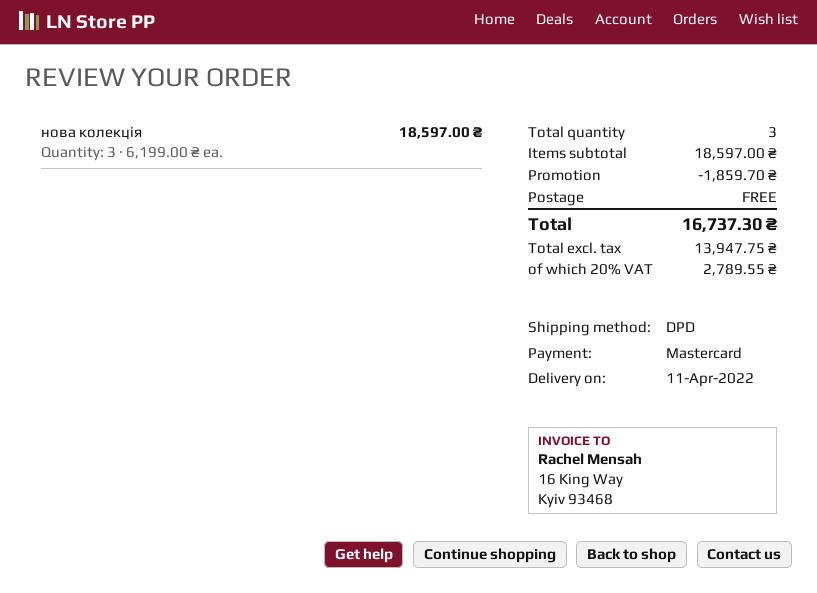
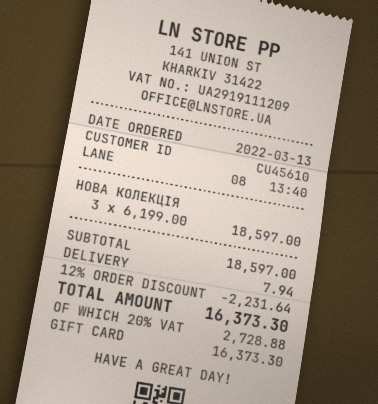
payment method: Mastercard -> gift card
discount: 1859.70 -> 2231.64
shipping: 0.00 -> 7.94
tax: 20% = 2789.55 -> 20% = 2728.88
total: 16737.30 -> 16373.30

